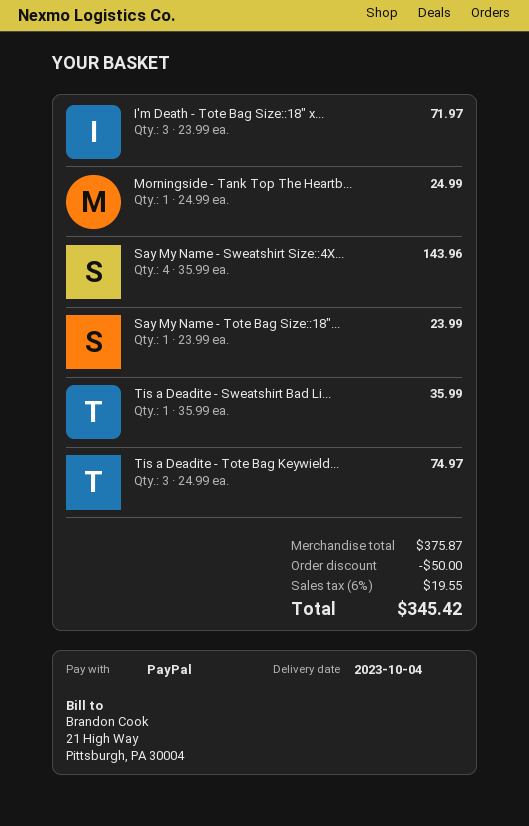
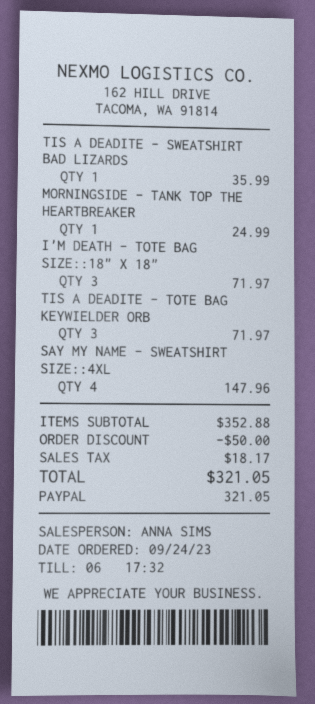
Say My Name - Sweatshirt Size::4X...: 4 for 143.96 -> 4 for 147.96
Say My Name - Tote Bag Size::18"...: 1 for 23.99 -> none
Tis a Deadite - Tote Bag Keywield...: 3 for 74.97 -> 3 for 71.97
subtotal: 375.87 -> 352.88
tax: 19.55 -> 18.17
total: 345.42 -> 321.05

